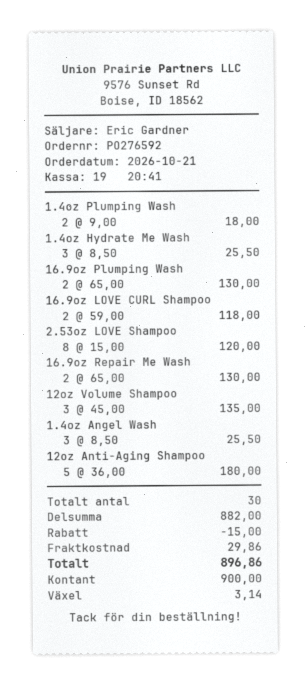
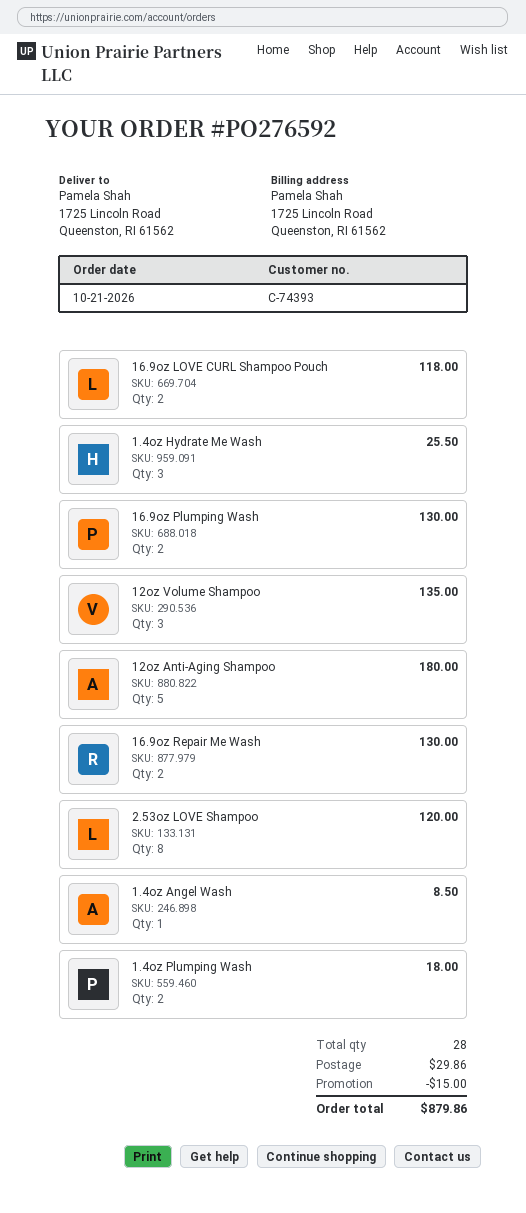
1.4oz Angel Wash: 3 for 25.50 -> 1 for 8.50
total quantity: 30 -> 28
total: 896.86 -> 879.86

